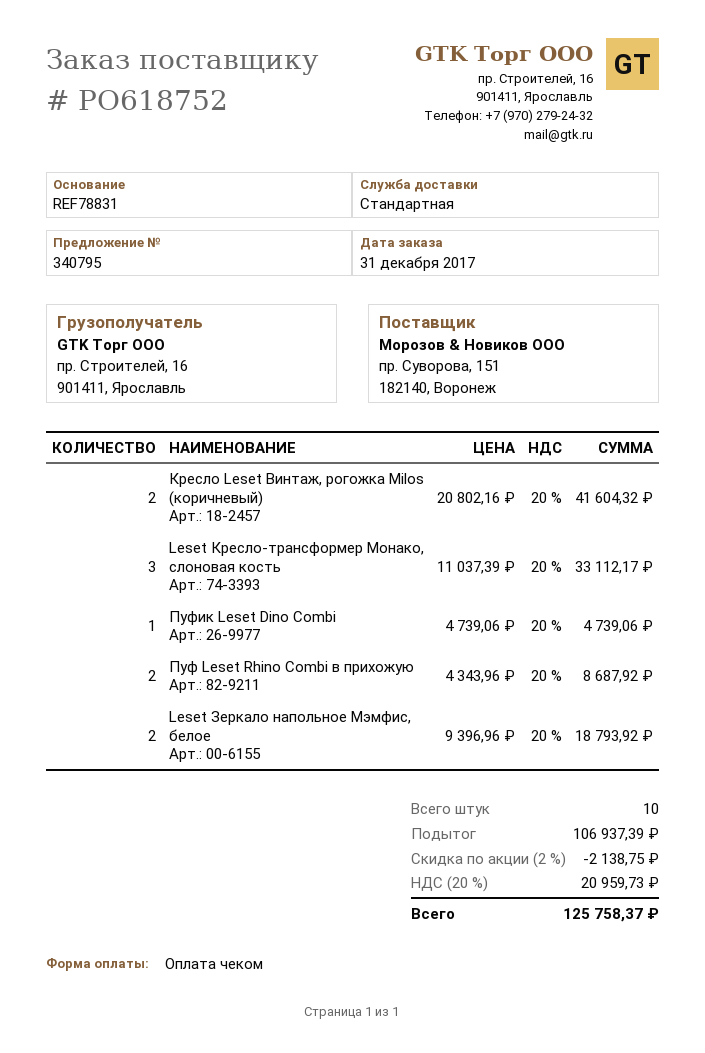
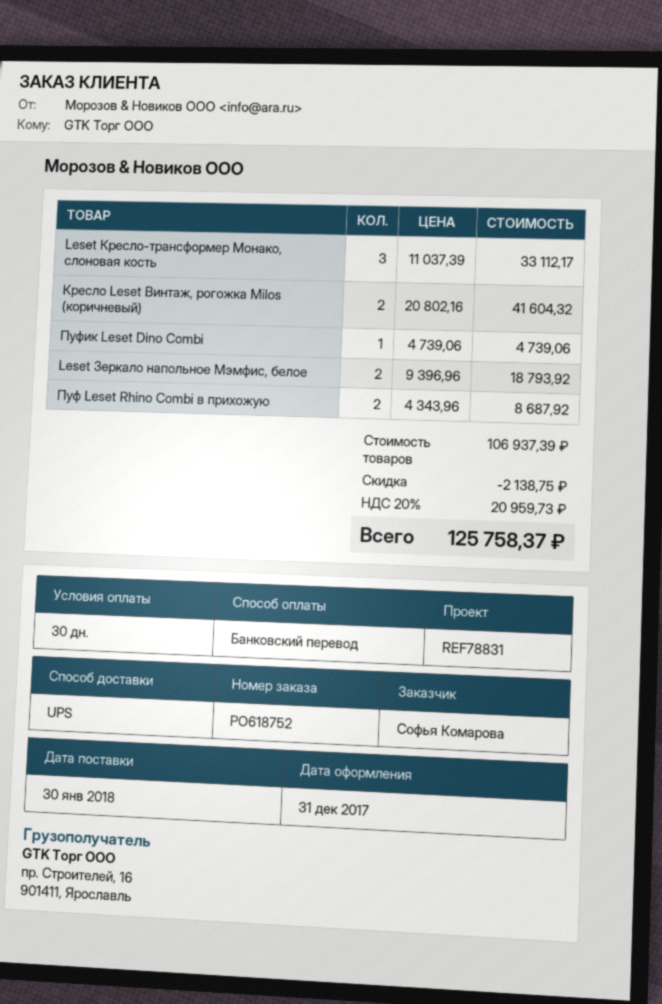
payment method: cheque -> bank transfer
shipping method: standard -> UPS

